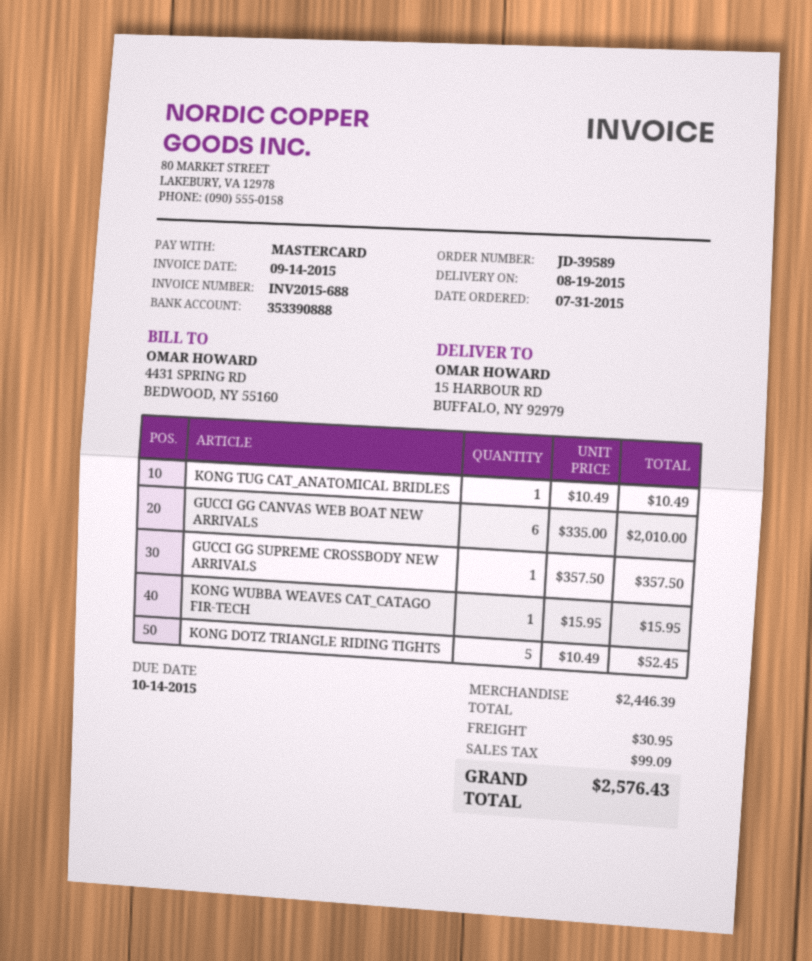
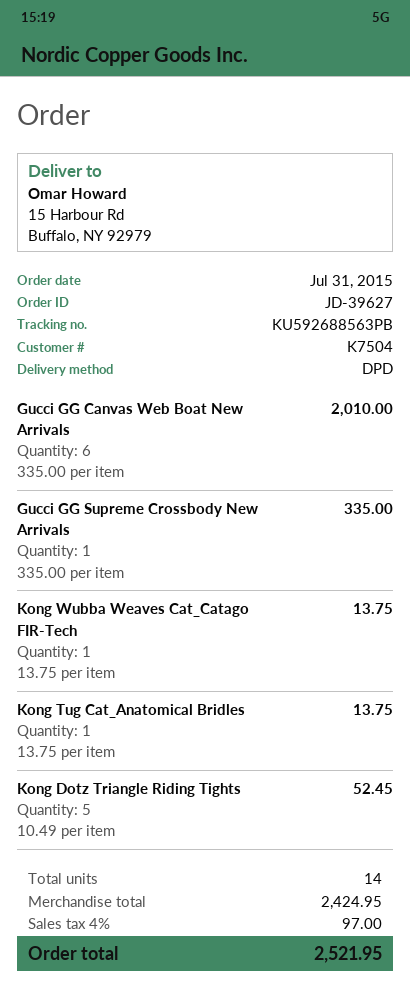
order number: JD-39589 -> JD-39627
KONG TUG CAT_ANATOMICAL BRIDLES: 1 x 10.49 = 10.49 -> 1 x 13.75 = 13.75
GUCCI GG SUPREME CROSSBODY NEW ARRIVALS: 1 x 357.50 = 357.50 -> 1 x 335.00 = 335.00
KONG WUBBA WEAVES CAT_CATAGO FIR-TECH: 1 x 15.95 = 15.95 -> 1 x 13.75 = 13.75
subtotal: 2446.39 -> 2424.95
shipping: 30.95 -> none
tax: 99.09 -> 97.00
total: 2576.43 -> 2521.95

